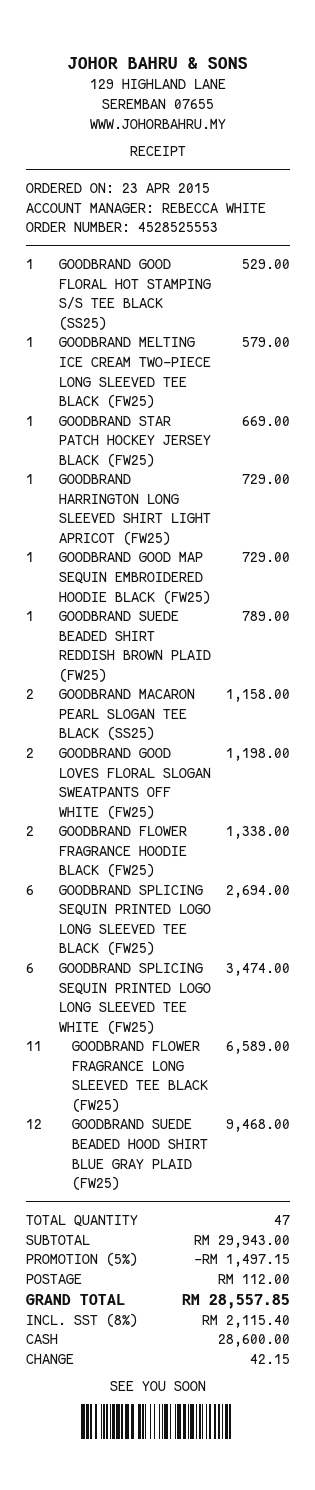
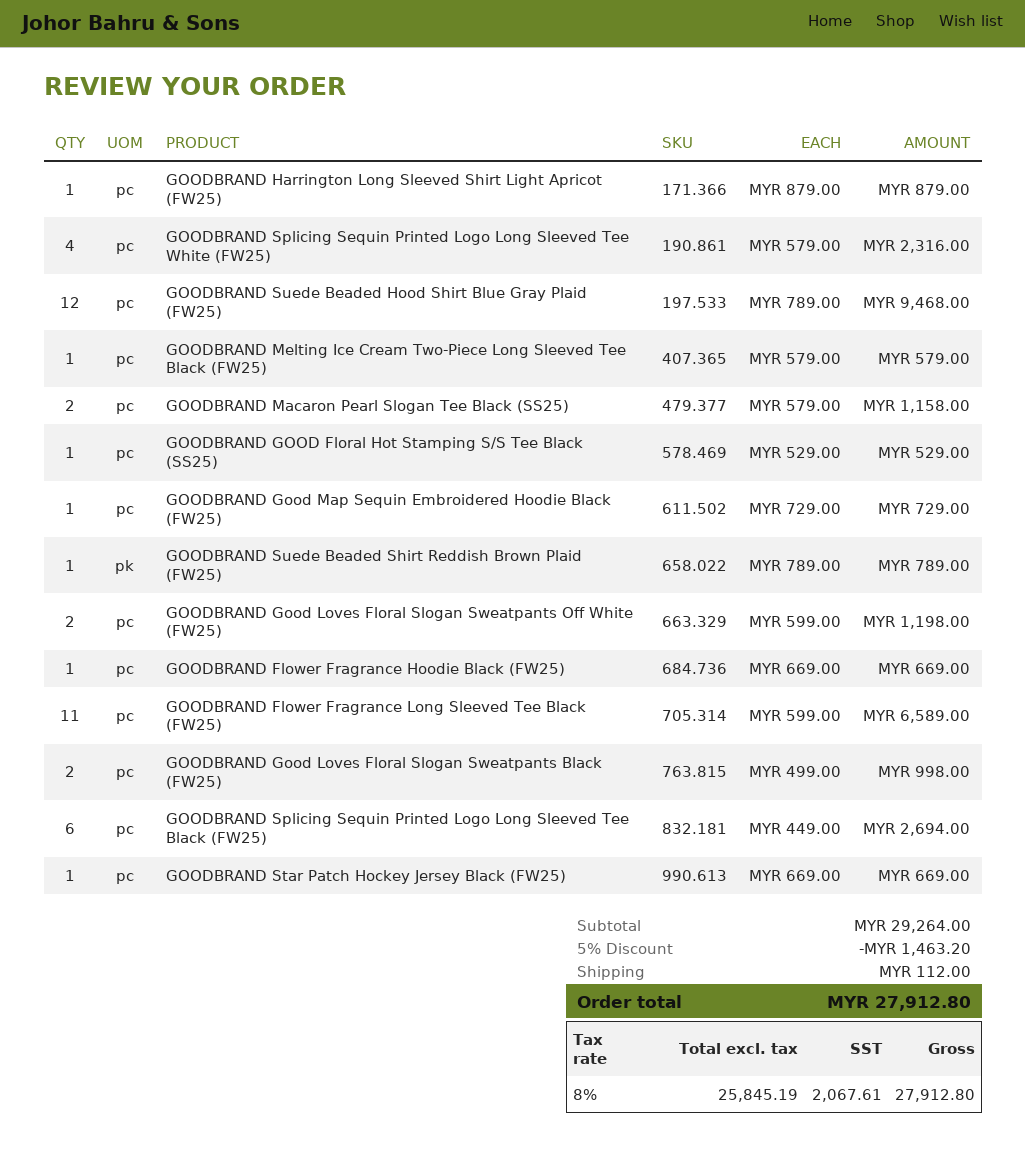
GOODBRAND HARRINGTON LONG SLEEVED SHIRT LIGHT APRICOT (FW25): 1 for 729.00 -> 1 for 879.00
GOODBRAND FLOWER FRAGRANCE HOODIE BLACK (FW25): 2 for 1338.00 -> 1 for 669.00
GOODBRAND SPLICING SEQUIN PRINTED LOGO LONG SLEEVED TEE WHITE (FW25): 6 for 3474.00 -> 4 for 2316.00
GOODBRAND Good Loves Floral Slogan Sweatpants Black (FW25): none -> 2 for 998.00
subtotal: 29943.00 -> 29264.00
discount: 5% = 1497.15 -> 5% = 1463.20
tax: 8% = 2115.40 -> 8% = 2067.61
total: 28557.85 -> 27912.80

